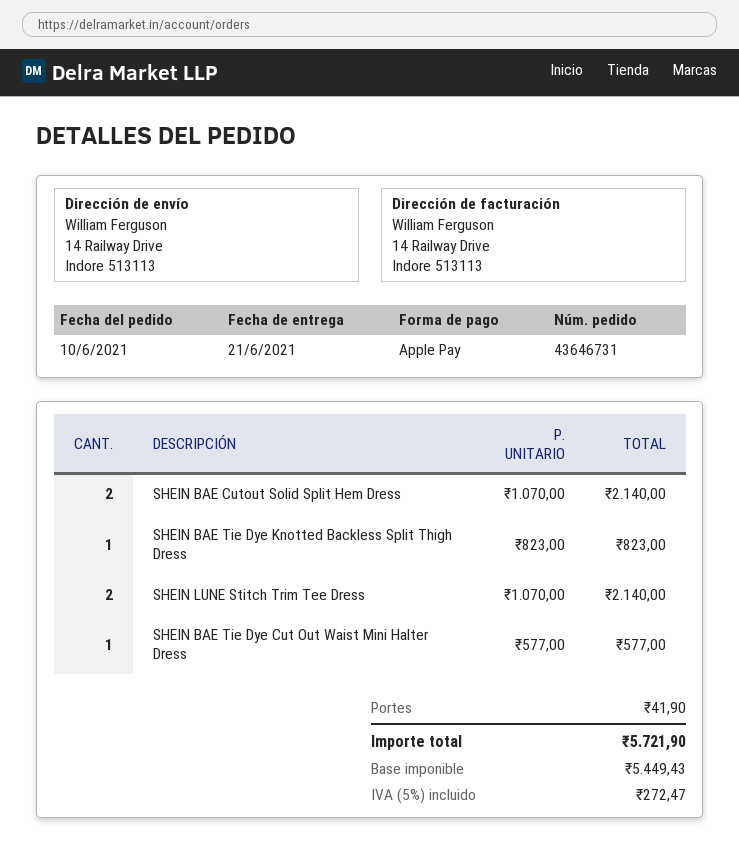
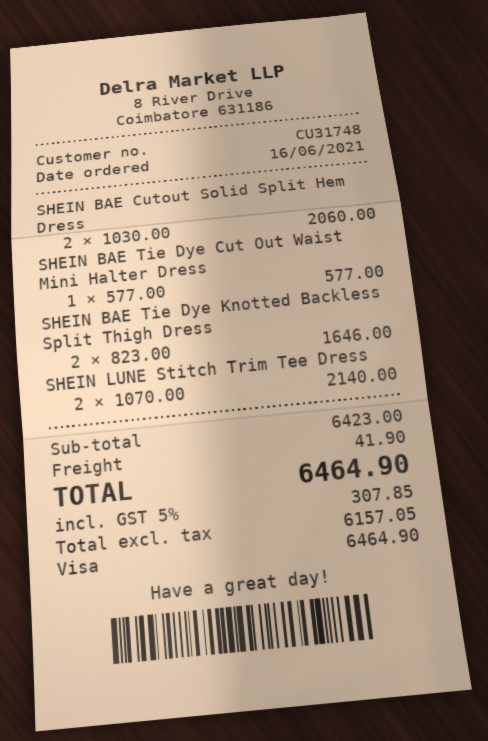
order date: 2021-06-10 -> 2021-06-16
payment method: Apple Pay -> Visa
SHEIN BAE Cutout Solid Split Hem Dress: 2 x 1070.00 = 2140.00 -> 2 x 1030.00 = 2060.00
SHEIN BAE Tie Dye Knotted Backless Split Thigh Dress: 1 x 823.00 = 823.00 -> 2 x 823.00 = 1646.00
net: 5449.43 -> 6157.05
tax: 5% = 272.47 -> 5% = 307.85
total: 5721.90 -> 6464.90

